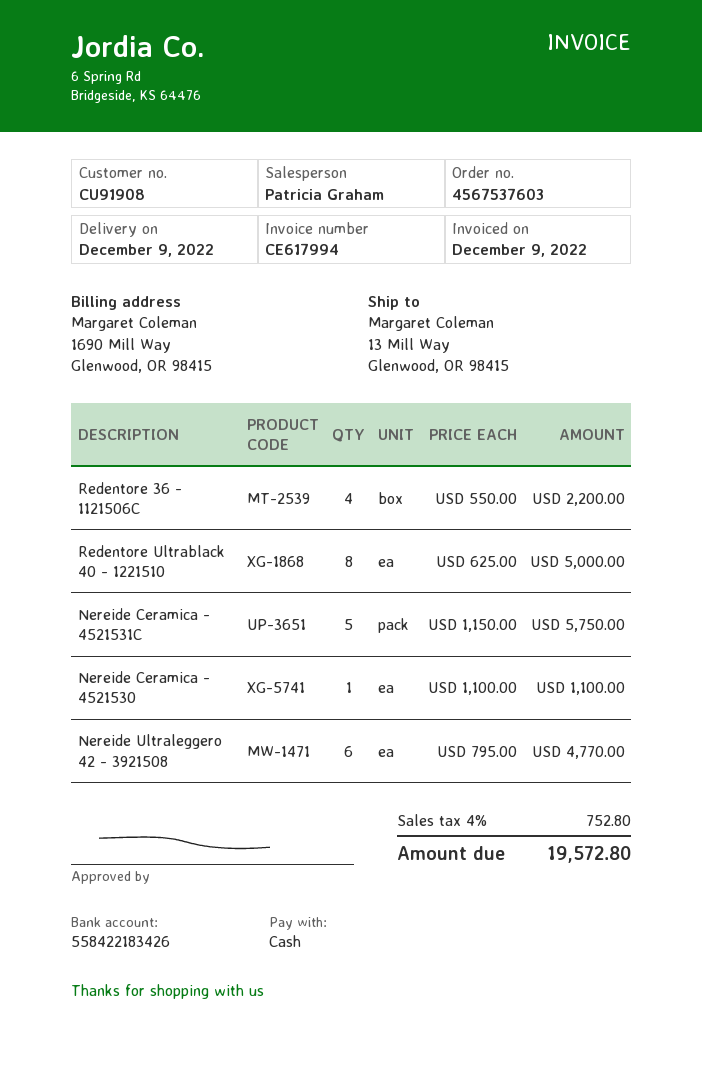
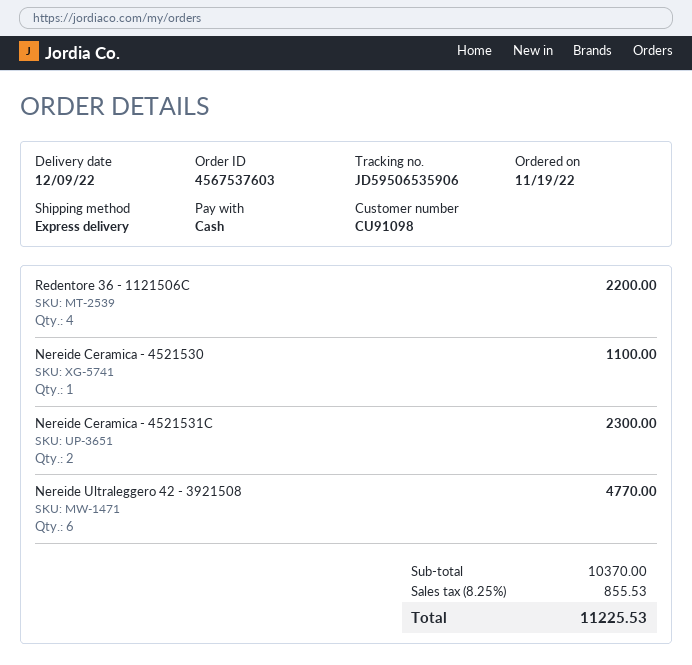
customer number: CU91908 -> CU91098
Redentore Ultrablack 40 - 1221510: 8 for 5000.00 -> none
Nereide Ceramica - 4521531C: 5 for 5750.00 -> 2 for 2300.00
tax: 4% = 752.80 -> 8.25% = 855.53
total: 19572.80 -> 11225.53

